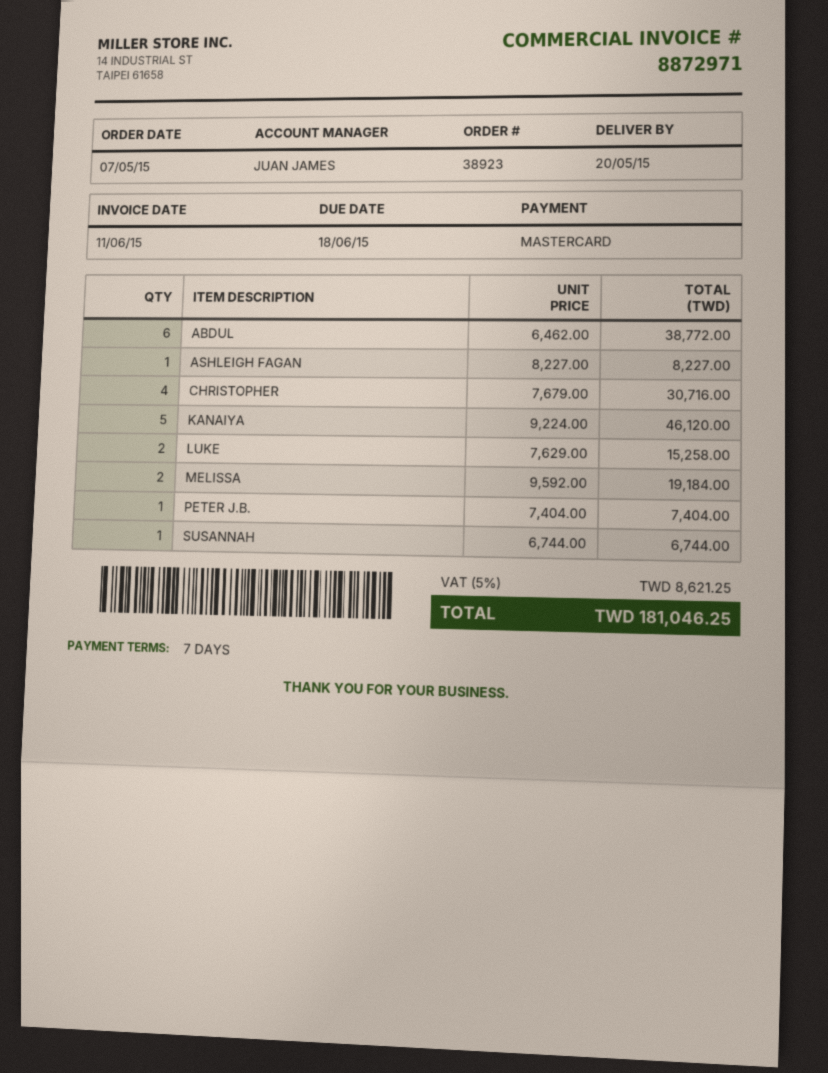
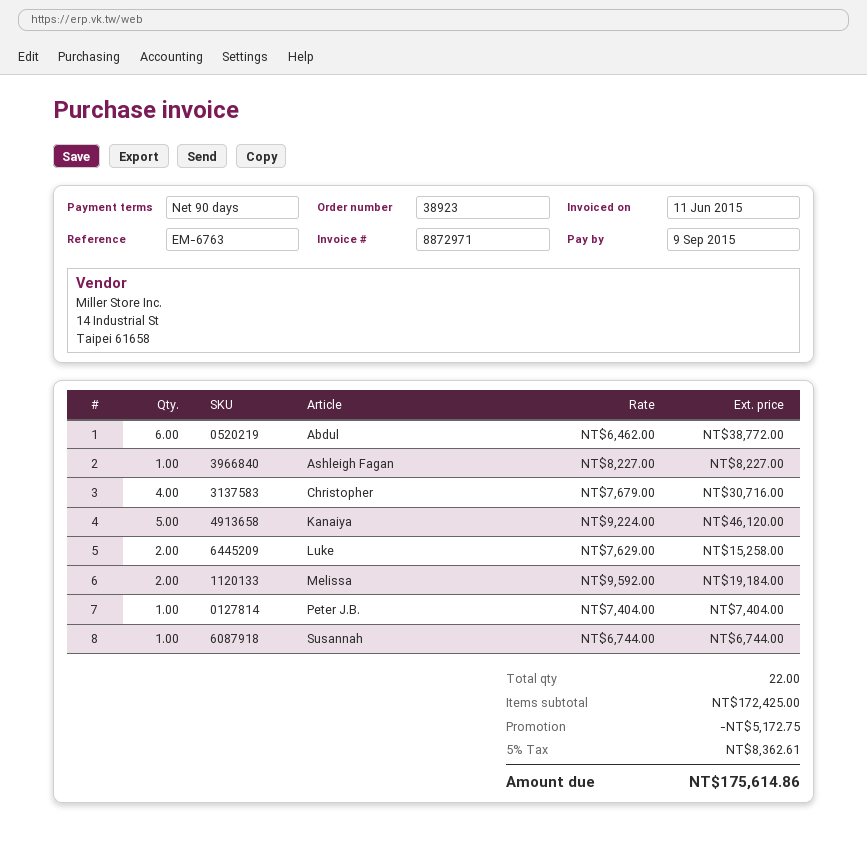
payment terms: 7 days -> 90 days
due date: 2015-06-18 -> 2015-09-09
discount: none -> 5172.75
tax: 5% = 8621.25 -> 5% = 8362.61
total: 181046.25 -> 175614.86

